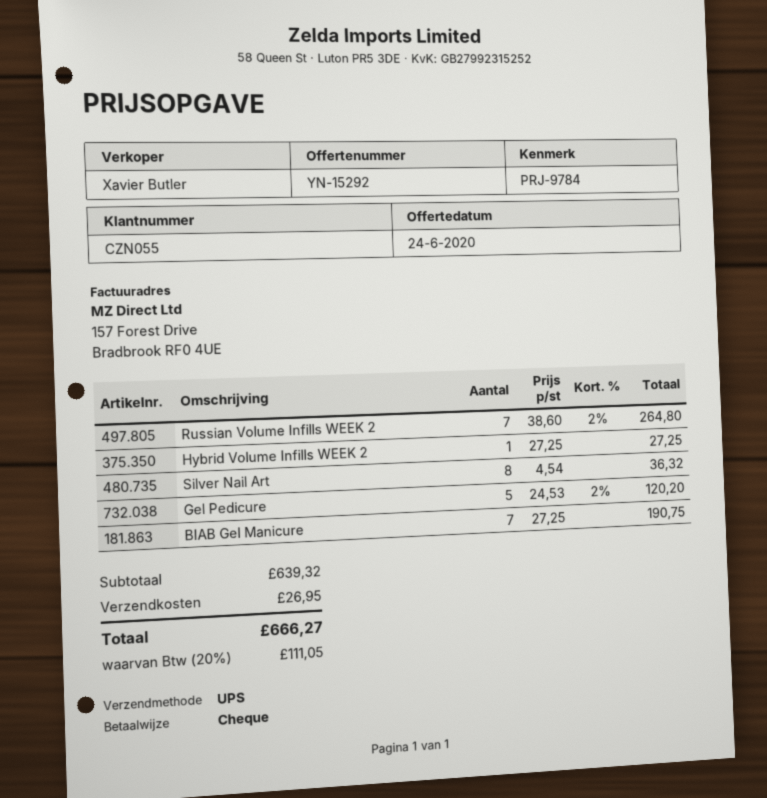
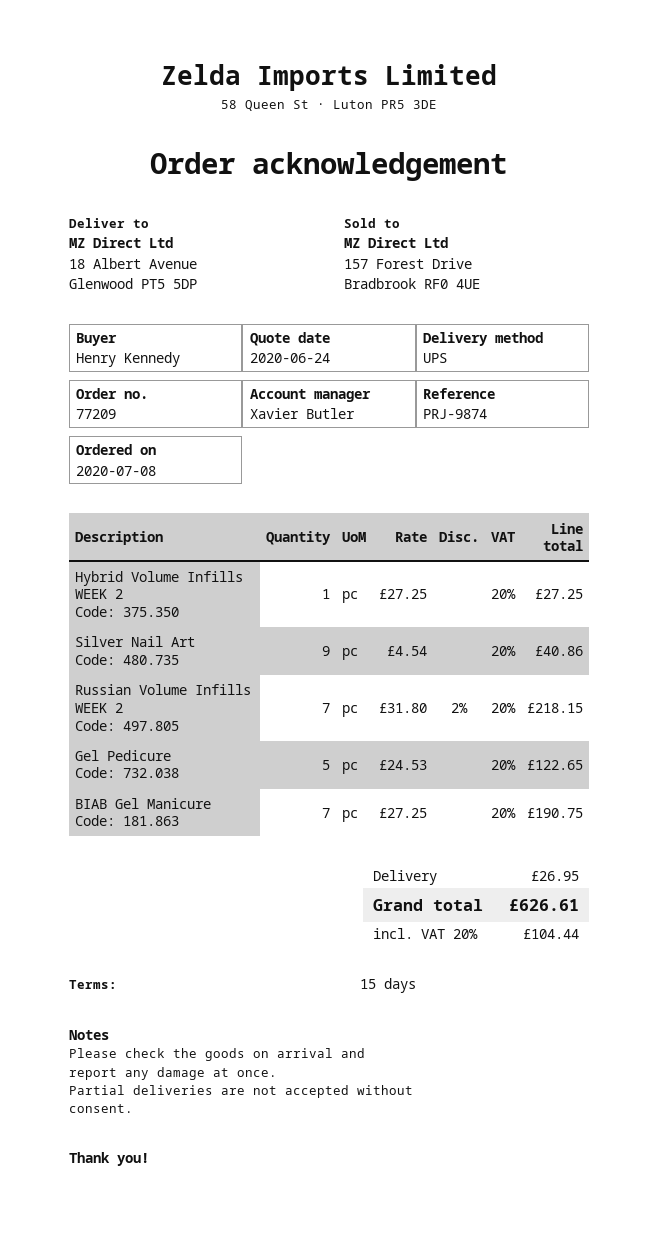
reference: PRJ-9784 -> PRJ-9874
Russian Volume Infills WEEK 2: 7 x 38.60 - 2% = 264.80 -> 7 x 31.80 - 2% = 218.15
Silver Nail Art: 8 x 4.54 = 36.32 -> 9 x 4.54 = 40.86
Gel Pedicure: 5 x 24.53 - 2% = 120.20 -> 5 x 24.53 = 122.65
tax: 20% = 111.05 -> 20% = 104.44
total: 666.27 -> 626.61

